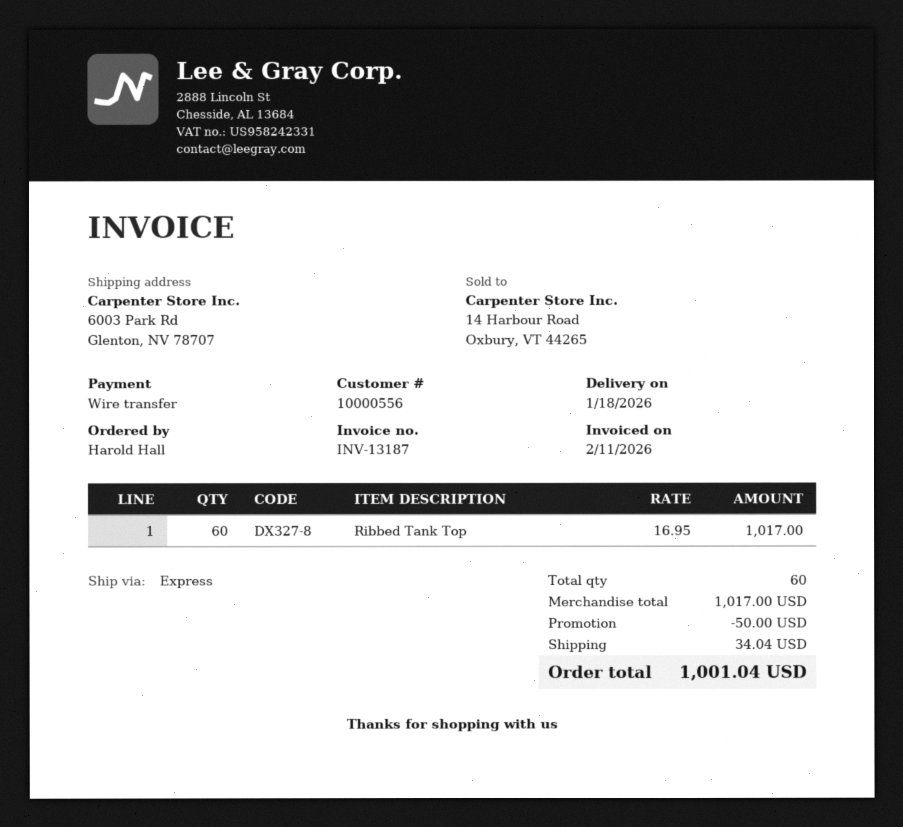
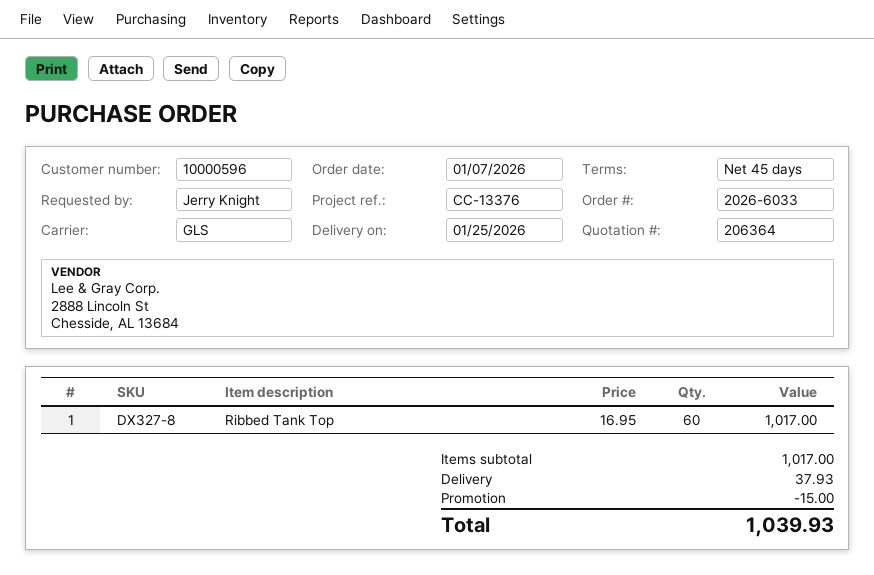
delivery date: 2026-01-18 -> 2026-01-25
customer number: 10000556 -> 10000596
ordered by: Harold Hall -> Jerry Knight
shipping method: express -> GLS
discount: 50.00 -> 15.00
shipping: 34.04 -> 37.93
total: 1001.04 -> 1039.93

